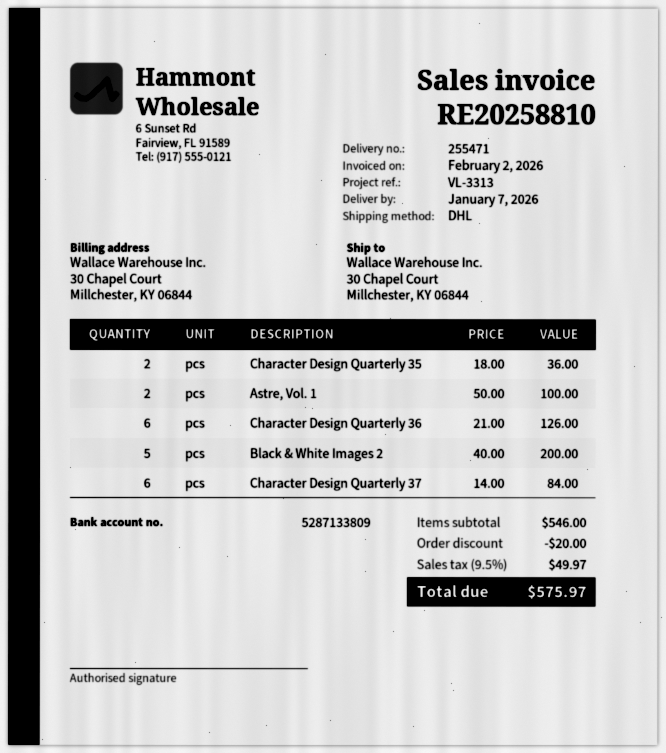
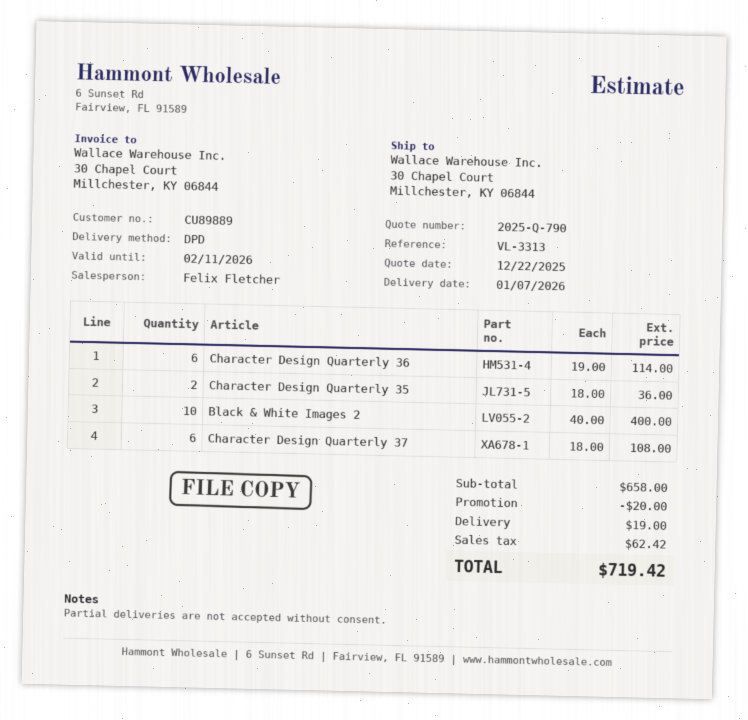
shipping method: DHL -> DPD
Astre, Vol. 1: 2 x 50.00 = 100.00 -> none
Character Design Quarterly 36: 6 x 21.00 = 126.00 -> 6 x 19.00 = 114.00
Black & White Images 2: 5 x 40.00 = 200.00 -> 10 x 40.00 = 400.00
Character Design Quarterly 37: 6 x 14.00 = 84.00 -> 6 x 18.00 = 108.00
subtotal: 546.00 -> 658.00
shipping: none -> 19.00
tax: 49.97 -> 62.42
total: 575.97 -> 719.42

